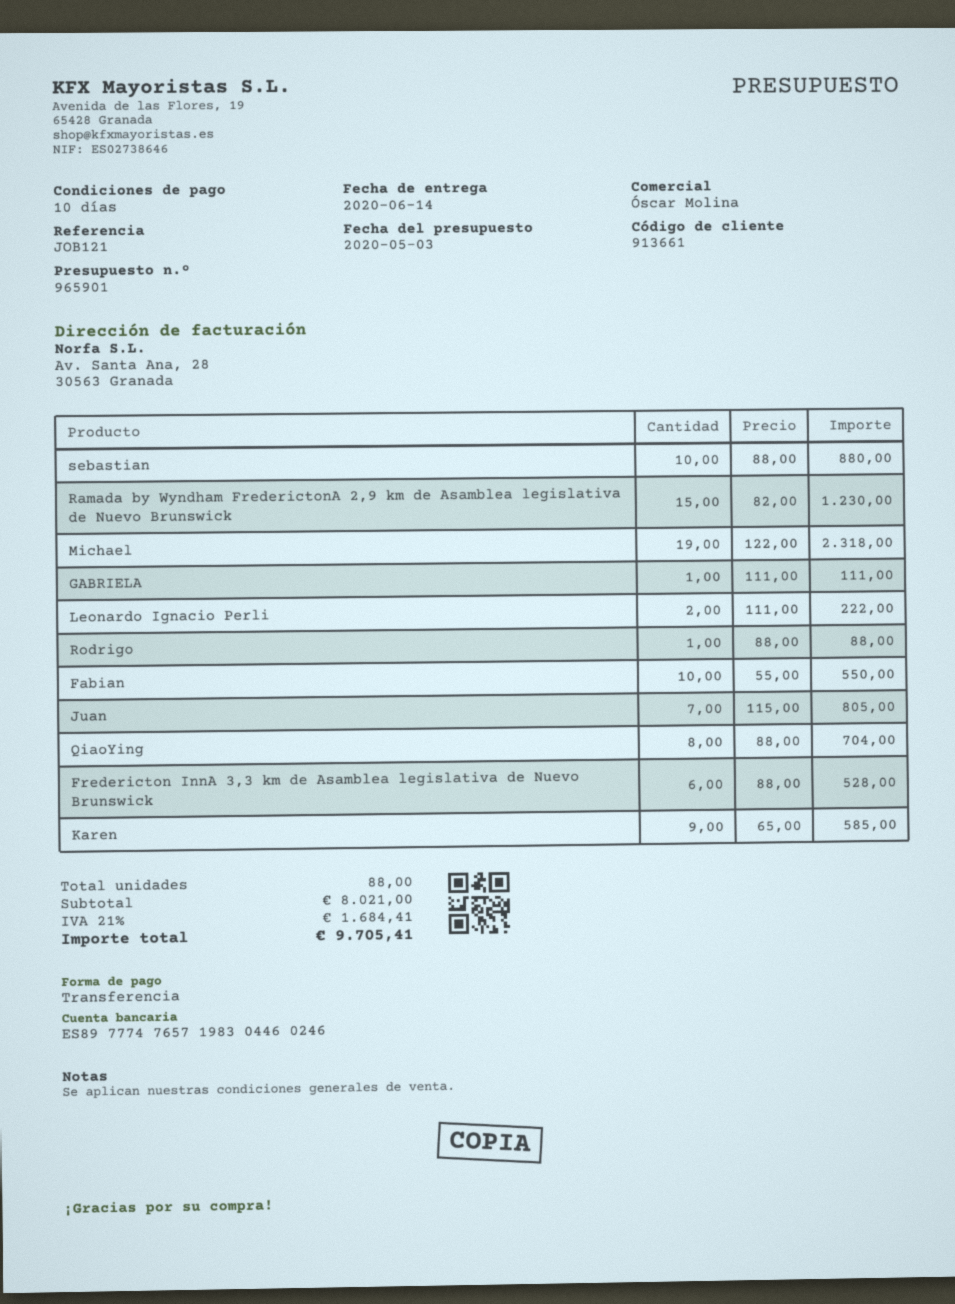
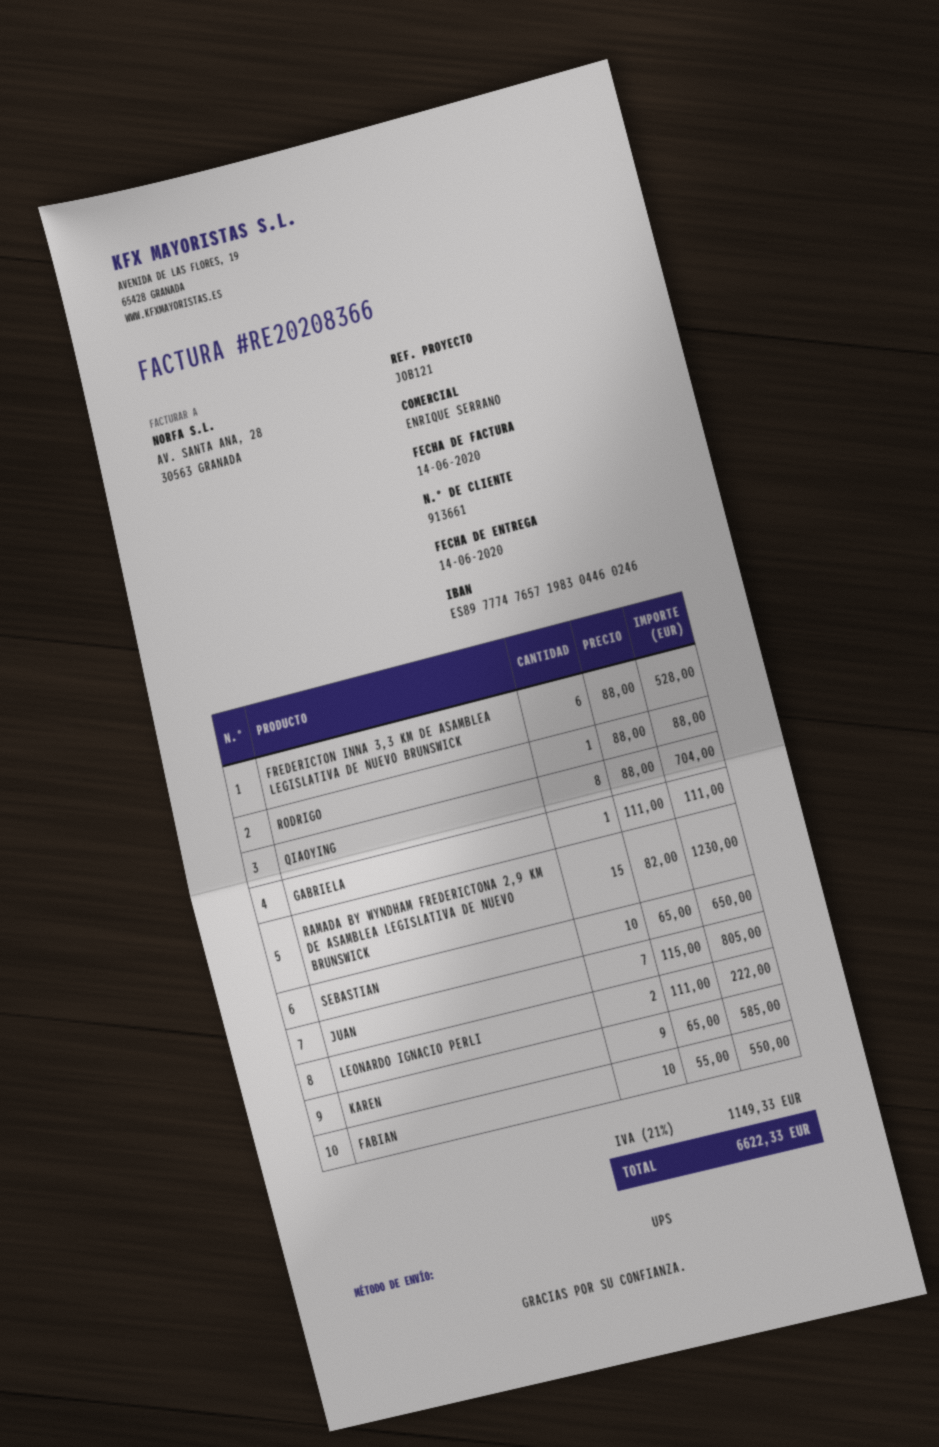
sales rep: Óscar Molina -> ENRIQUE SERRANO
sebastian: 10 x 88.00 = 880.00 -> 10 x 65.00 = 650.00
Michael: 19 x 122.00 = 2318.00 -> none
tax: 21% = 1684.41 -> 21% = 1149.33
total: 9705.41 -> 6622.33

